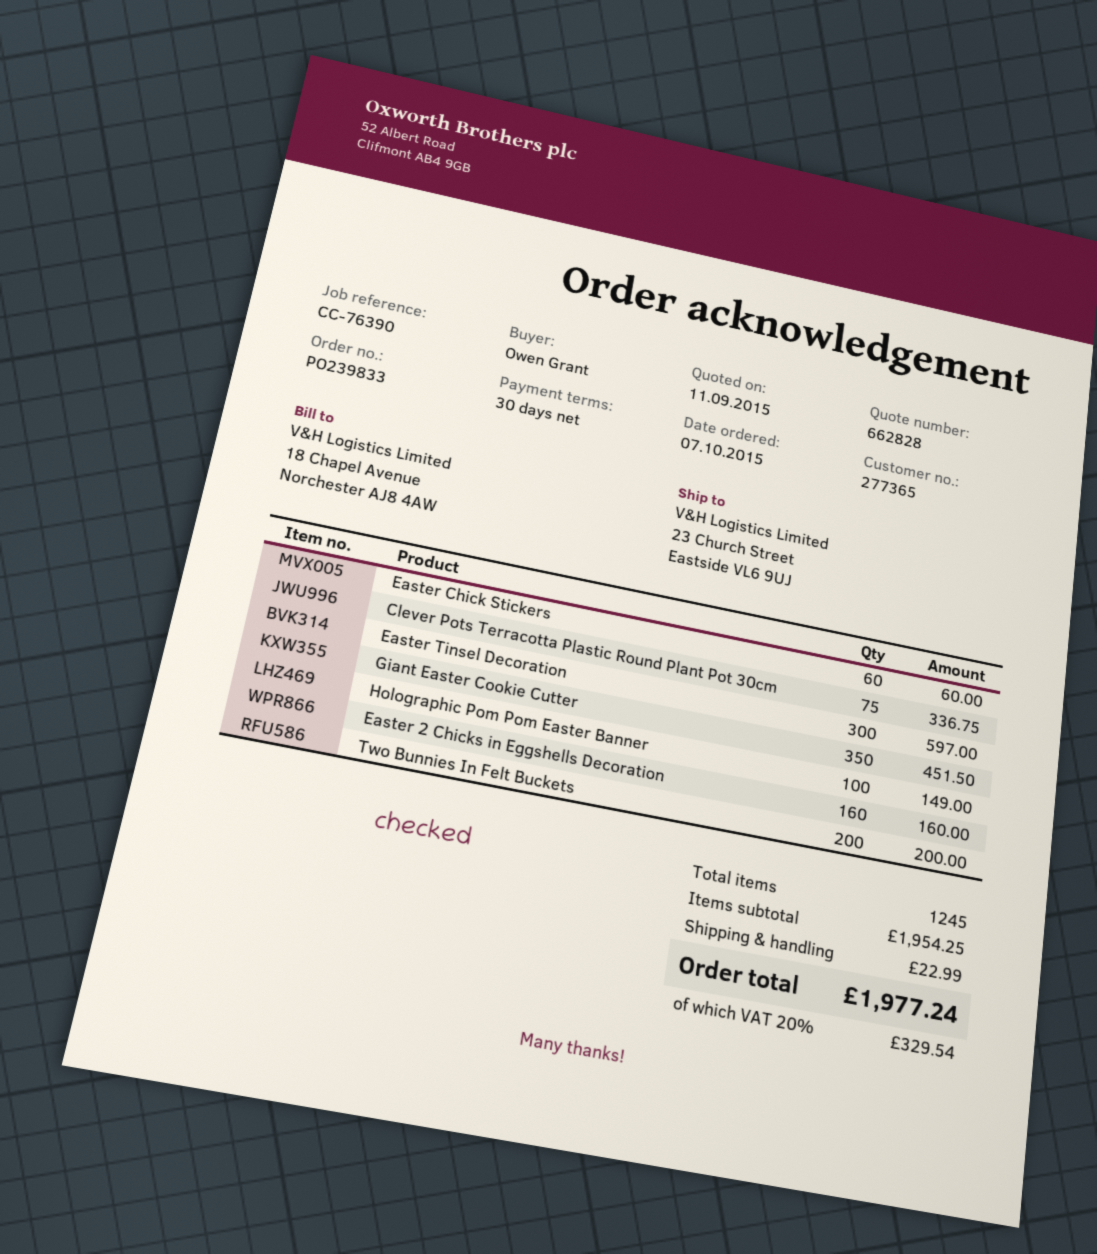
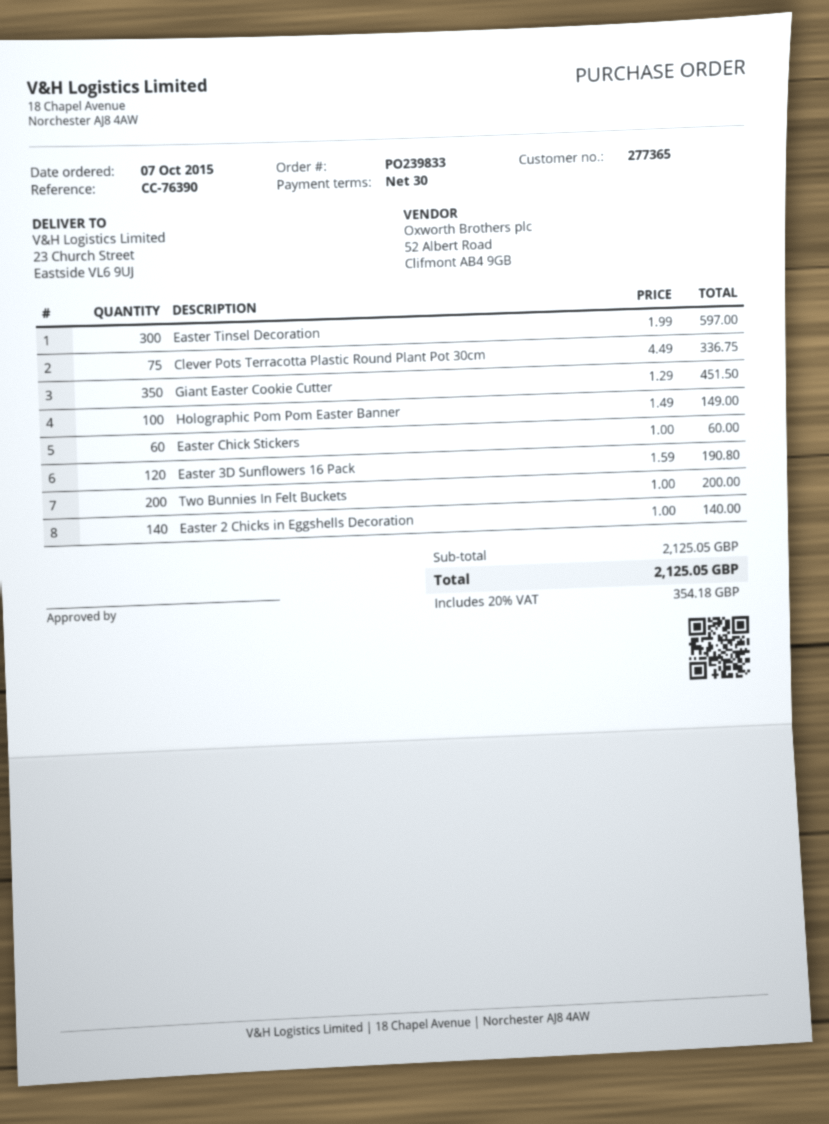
Easter 2 Chicks in Eggshells Decoration: 160 for 160.00 -> 140 for 140.00
Easter 3D Sunflowers 16 Pack: none -> 120 for 190.80
subtotal: 1954.25 -> 2125.05
shipping: 22.99 -> none
tax: 20% = 329.54 -> 20% = 354.18
total: 1977.24 -> 2125.05

